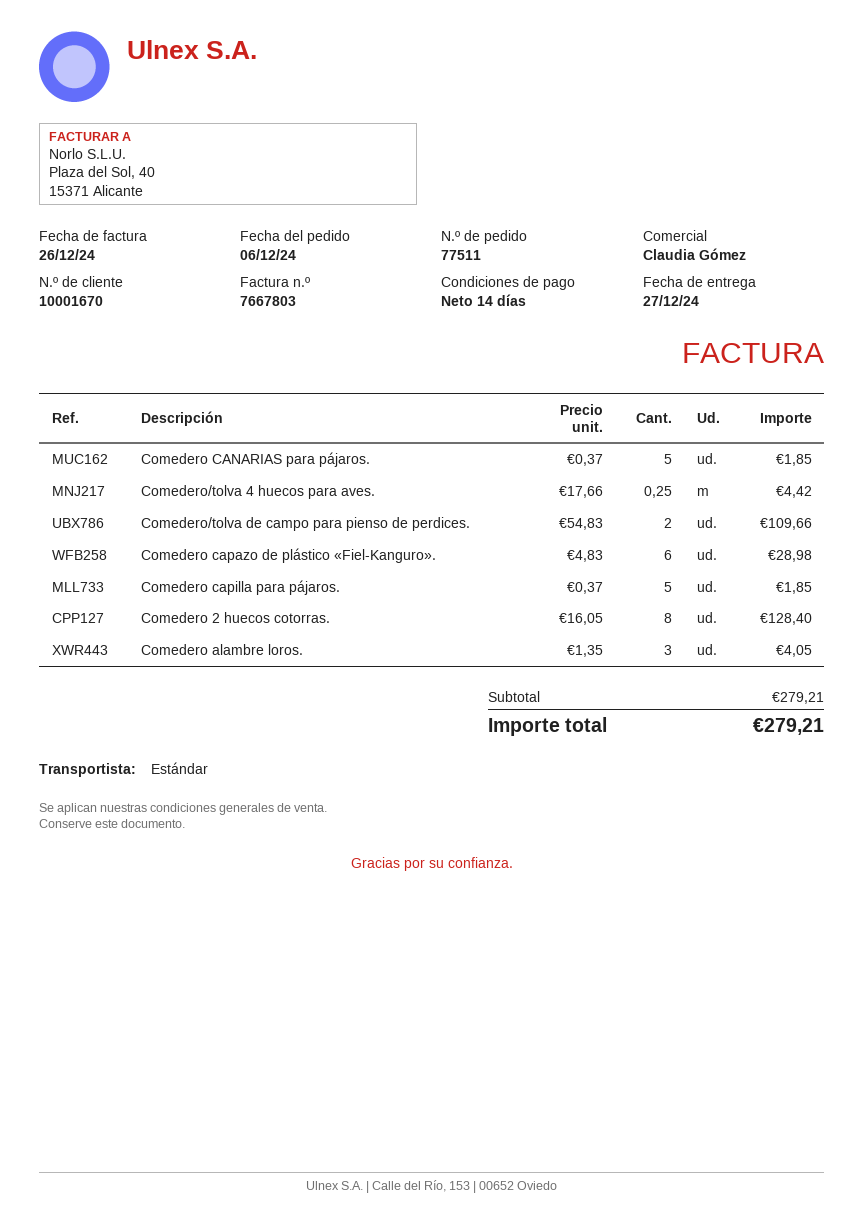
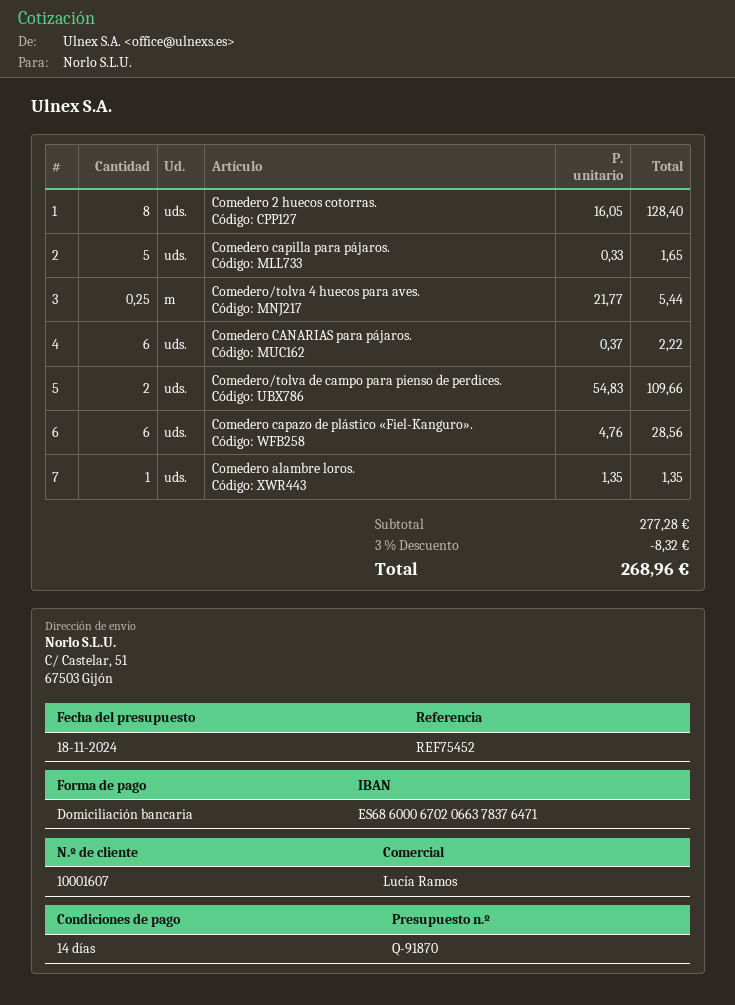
customer number: 10001670 -> 10001607
sales rep: Claudia Gómez -> Lucía Ramos
Comedero CANARIAS para pájaros.: 5 x 0.37 = 1.85 -> 6 x 0.37 = 2.22
Comedero/tolva 4 huecos para aves.: 0.25 x 17.66 = 4.42 -> 0.25 x 21.77 = 5.44
Comedero capazo de plástico «Fiel-Kanguro».: 6 x 4.83 = 28.98 -> 6 x 4.76 = 28.56
Comedero capilla para pájaros.: 5 x 0.37 = 1.85 -> 5 x 0.33 = 1.65
Comedero alambre loros.: 3 x 1.35 = 4.05 -> 1 x 1.35 = 1.35
subtotal: 279.21 -> 277.28
discount: none -> 3% = 8.32
total: 279.21 -> 268.96

